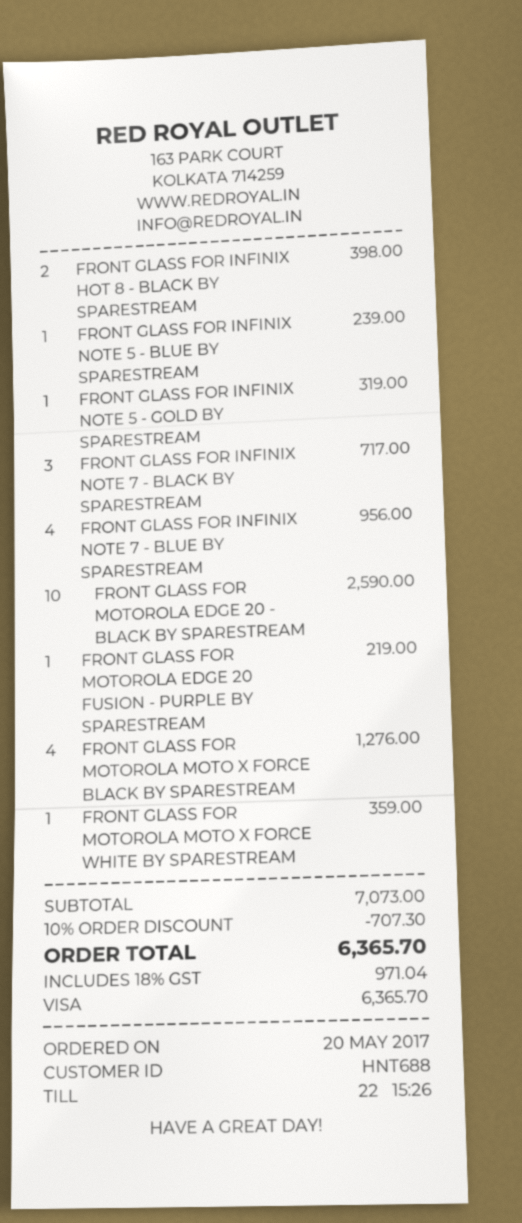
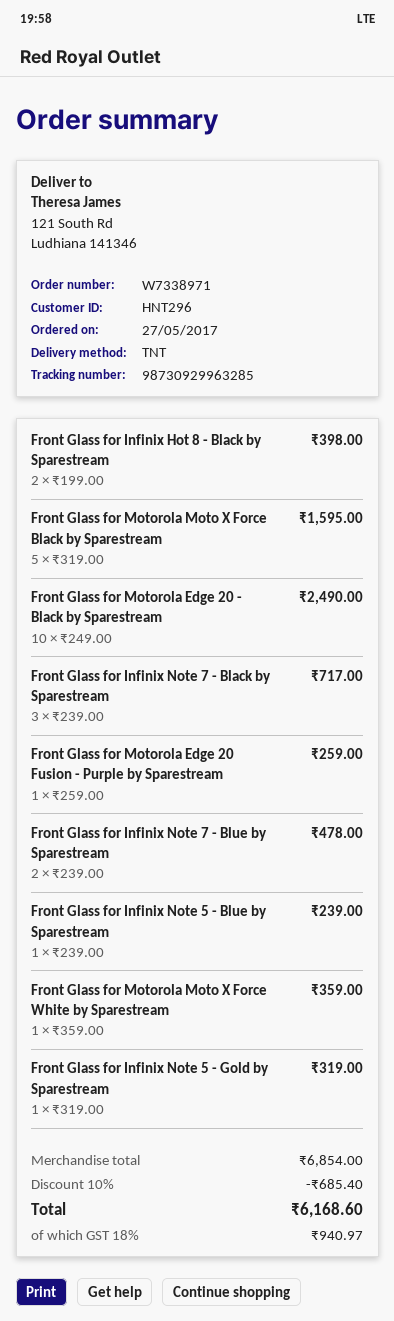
order date: 2017-05-20 -> 2017-05-27
customer number: HNT688 -> HNT296
FRONT GLASS FOR INFINIX NOTE 7 - BLUE BY SPARESTREAM: 4 for 956.00 -> 2 for 478.00
FRONT GLASS FOR MOTOROLA EDGE 20 - BLACK BY SPARESTREAM: 10 for 2590.00 -> 10 for 2490.00
FRONT GLASS FOR MOTOROLA EDGE 20 FUSION - PURPLE BY SPARESTREAM: 1 for 219.00 -> 1 for 259.00
FRONT GLASS FOR MOTOROLA MOTO X FORCE BLACK BY SPARESTREAM: 4 for 1276.00 -> 5 for 1595.00
subtotal: 7073.00 -> 6854.00
discount: 10% = 707.30 -> 10% = 685.40
tax: 18% = 971.04 -> 18% = 940.97
total: 6365.70 -> 6168.60

